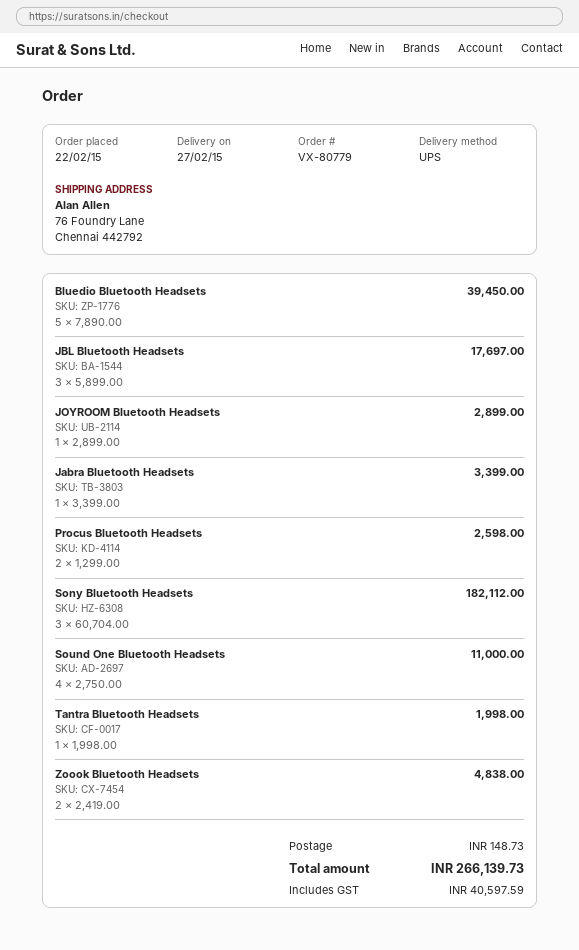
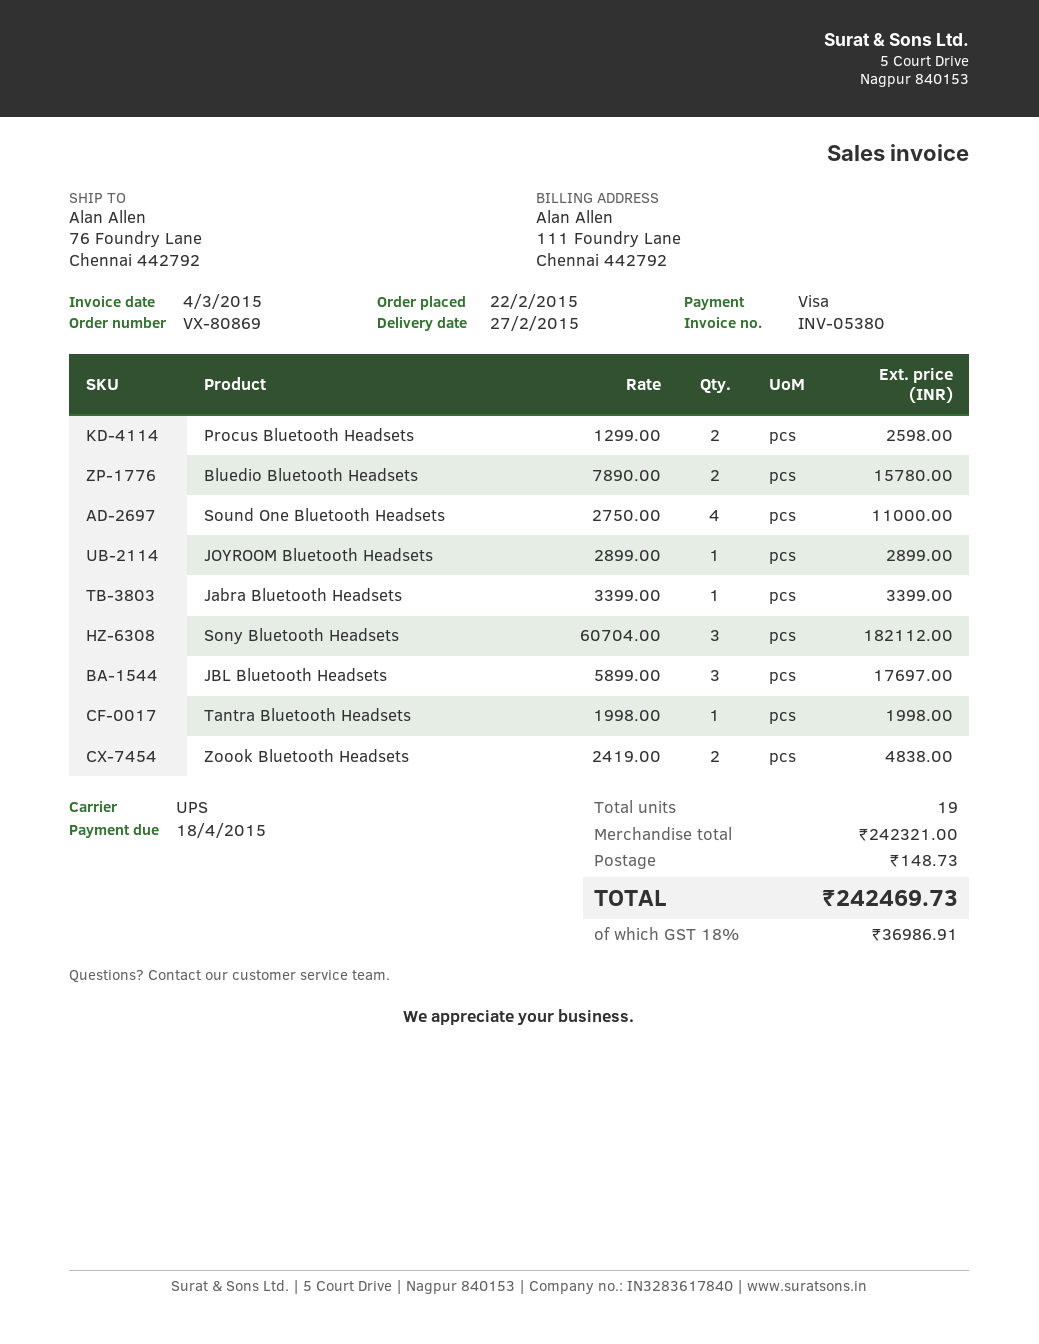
order number: VX-80779 -> VX-80869
Bluedio Bluetooth Headsets: 5 x 7890.00 = 39450.00 -> 2 x 7890.00 = 15780.00
tax: 40597.59 -> 36986.91
total: 266139.73 -> 242469.73

